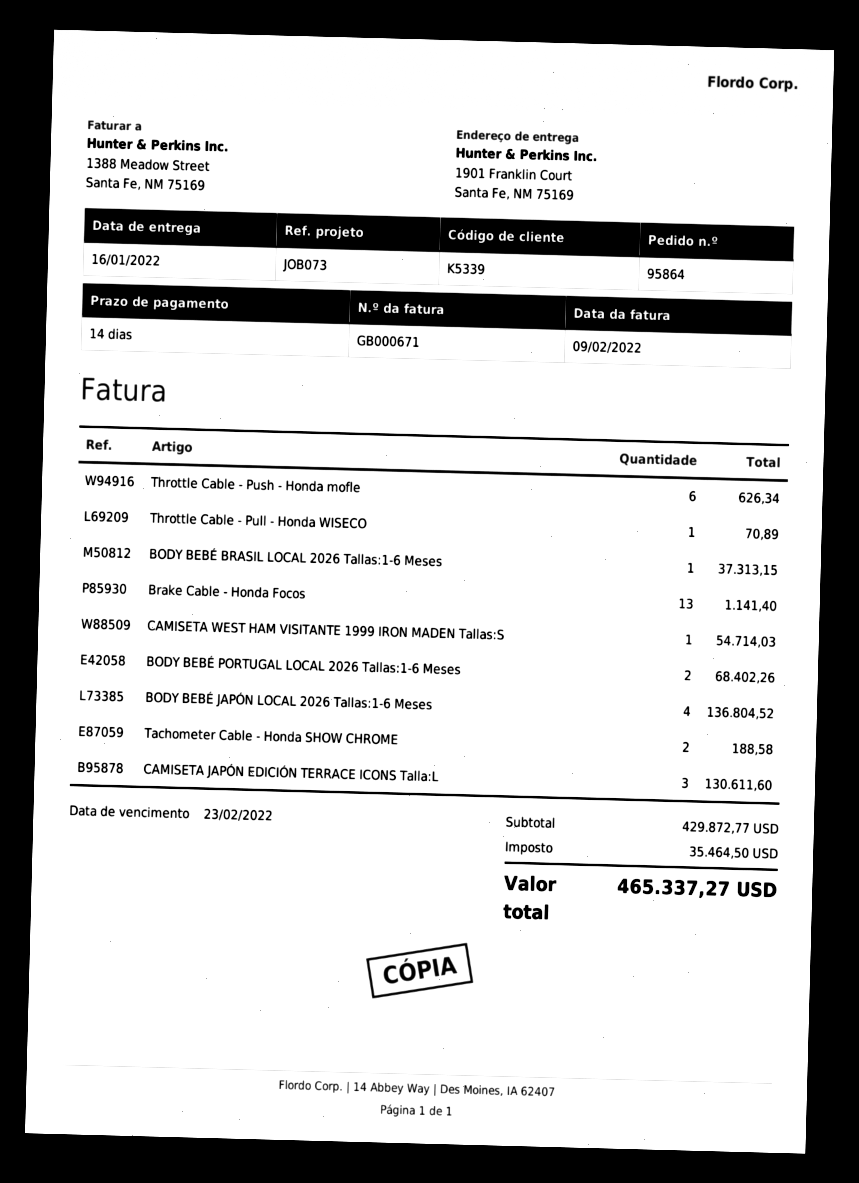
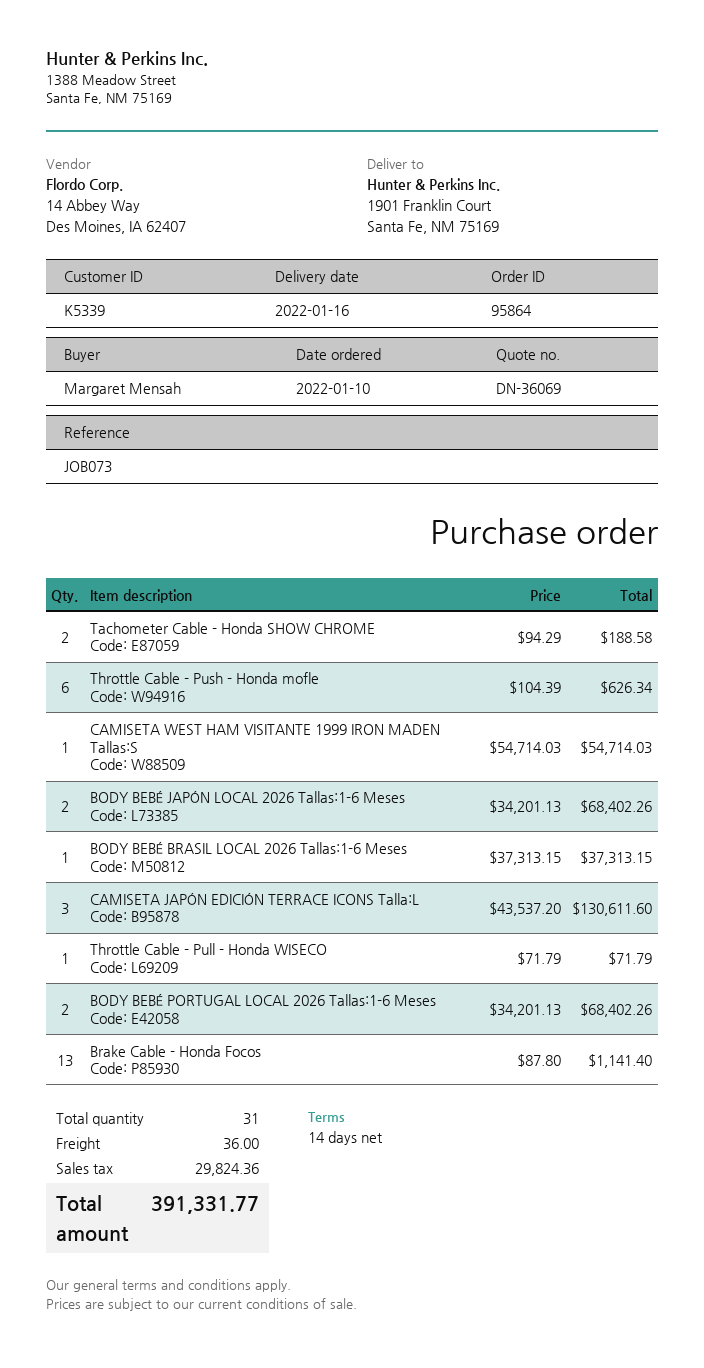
Throttle Cable - Pull - Honda WISECO: 1 for 70.89 -> 1 for 71.79
BODY BEBÉ JAPÓN LOCAL 2026 Tallas:1-6 Meses: 4 for 136804.52 -> 2 for 68402.26
shipping: none -> 36.00
tax: 35464.50 -> 29824.36
total: 465337.27 -> 391331.77

